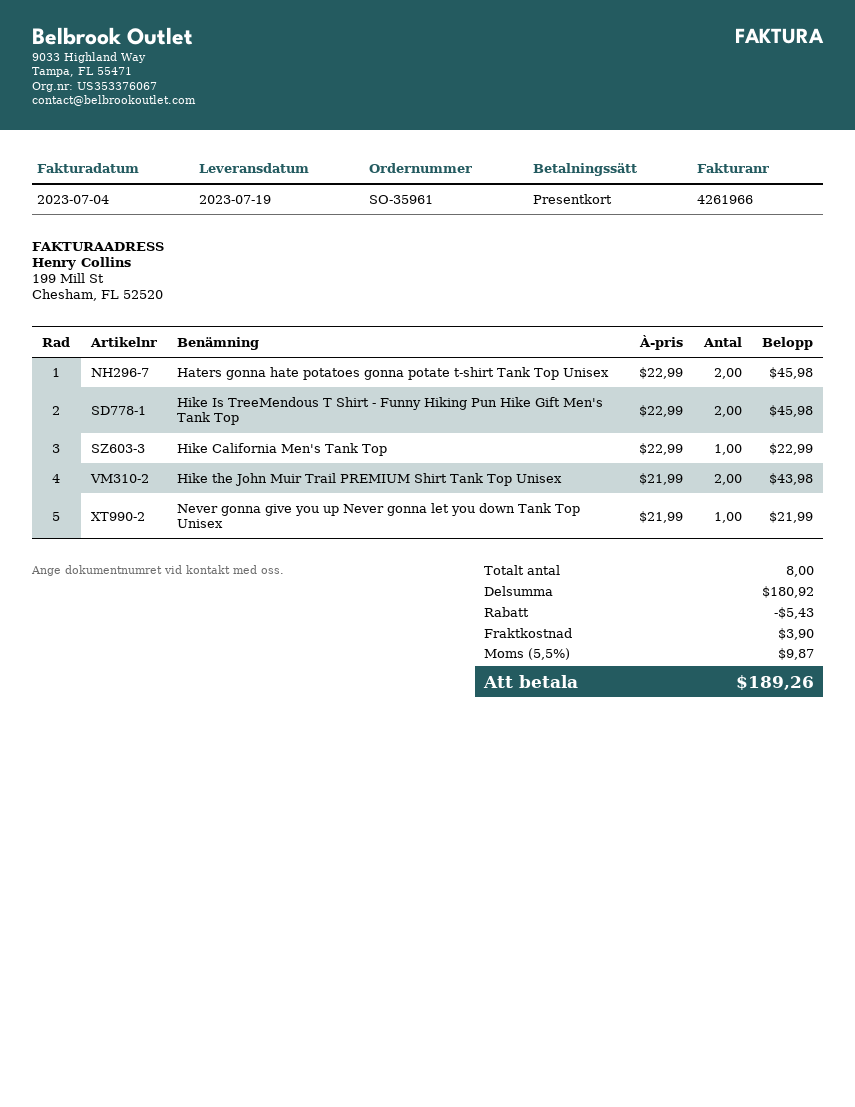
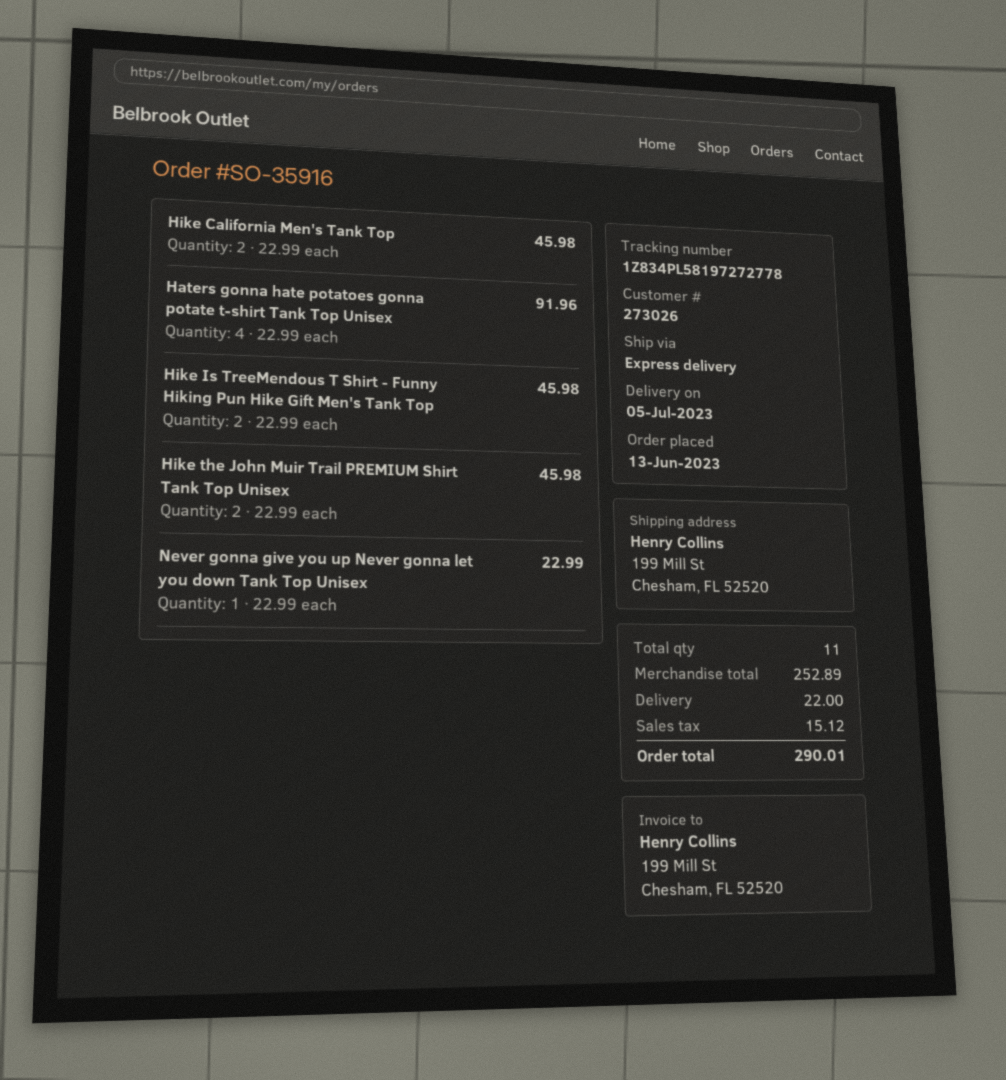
order number: SO-35961 -> SO-35916
delivery date: 2023-07-19 -> 2023-07-05
Haters gonna hate potatoes gonna potate t-shirt Tank Top Unisex: 2 x 22.99 = 45.98 -> 4 x 22.99 = 91.96
Hike California Men's Tank Top: 1 x 22.99 = 22.99 -> 2 x 22.99 = 45.98
Hike the John Muir Trail PREMIUM Shirt Tank Top Unisex: 2 x 21.99 = 43.98 -> 2 x 22.99 = 45.98
Never gonna give you up Never gonna let you down Tank Top Unisex: 1 x 21.99 = 21.99 -> 1 x 22.99 = 22.99
total quantity: 8 -> 11
subtotal: 180.92 -> 252.89
discount: 5.43 -> none
shipping: 3.90 -> 22.00
tax: 9.87 -> 15.12
total: 189.26 -> 290.01

